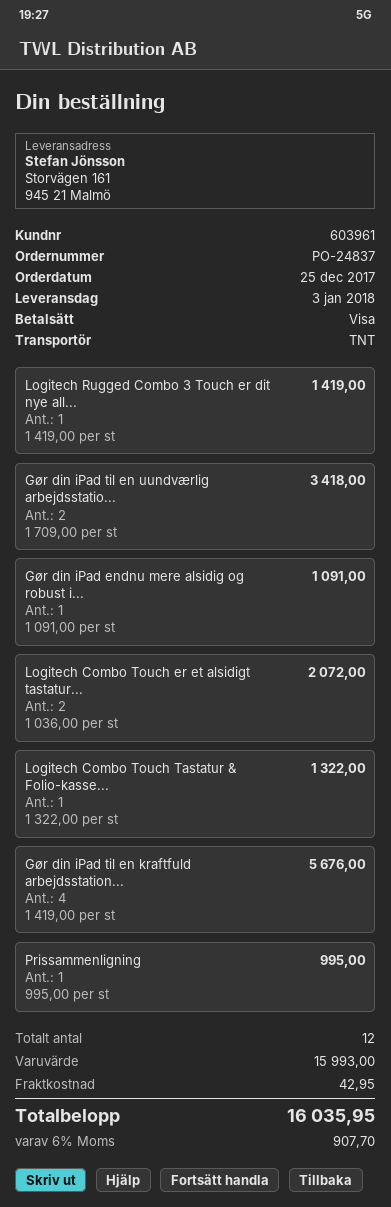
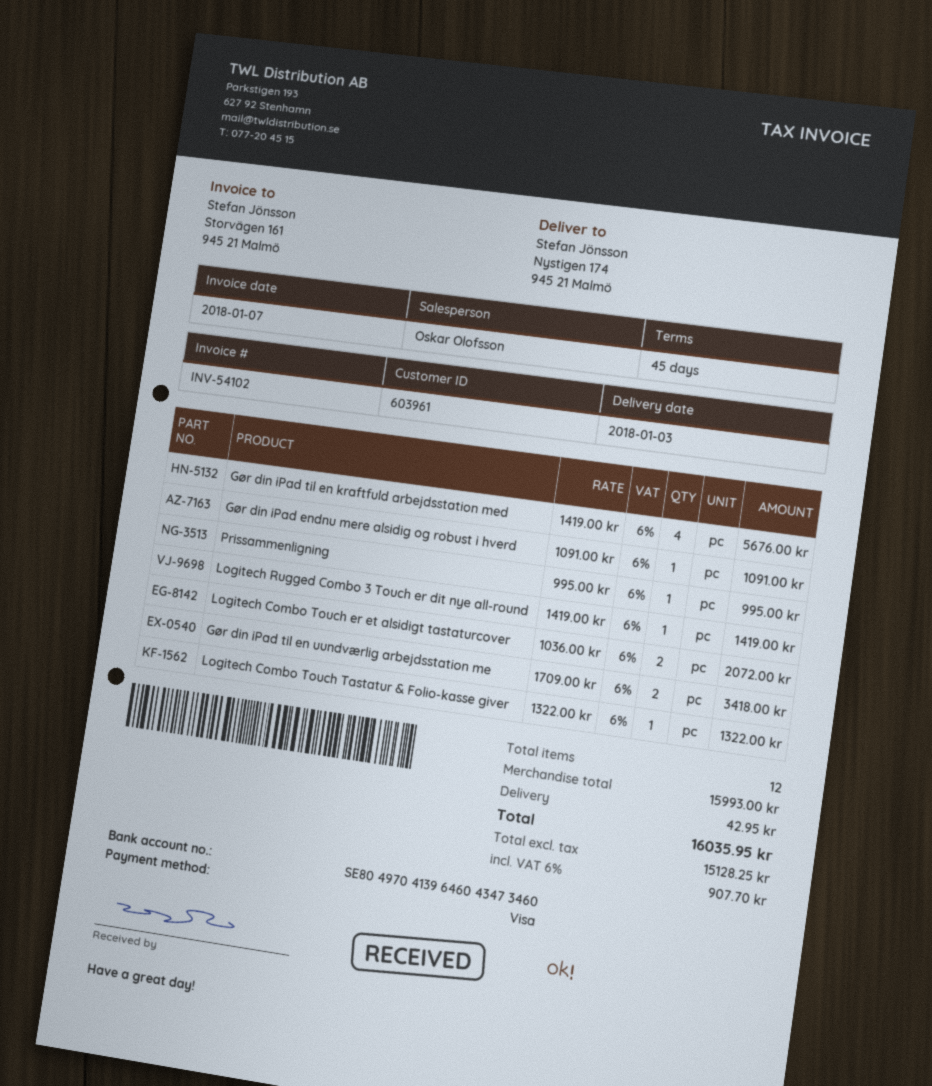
ship to: Storvägen 161, 945 21 Malmö -> Nystigen 174, 945 21 Malmö

